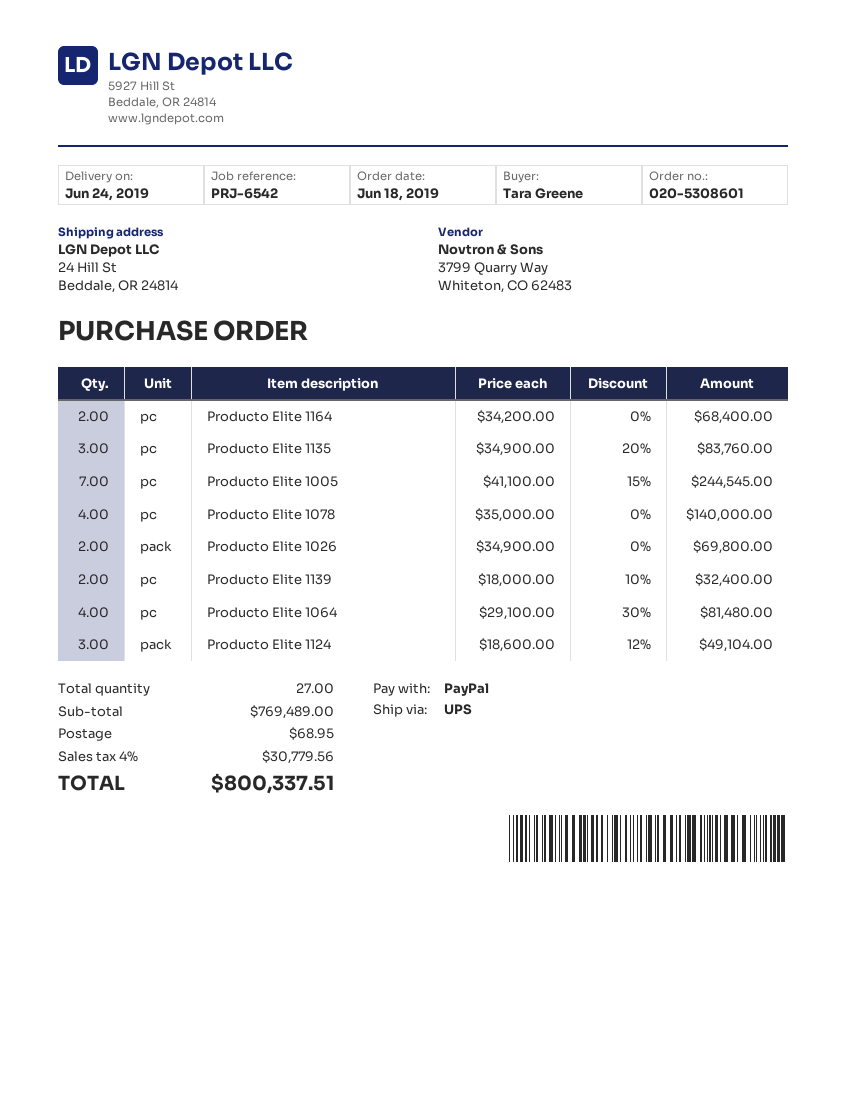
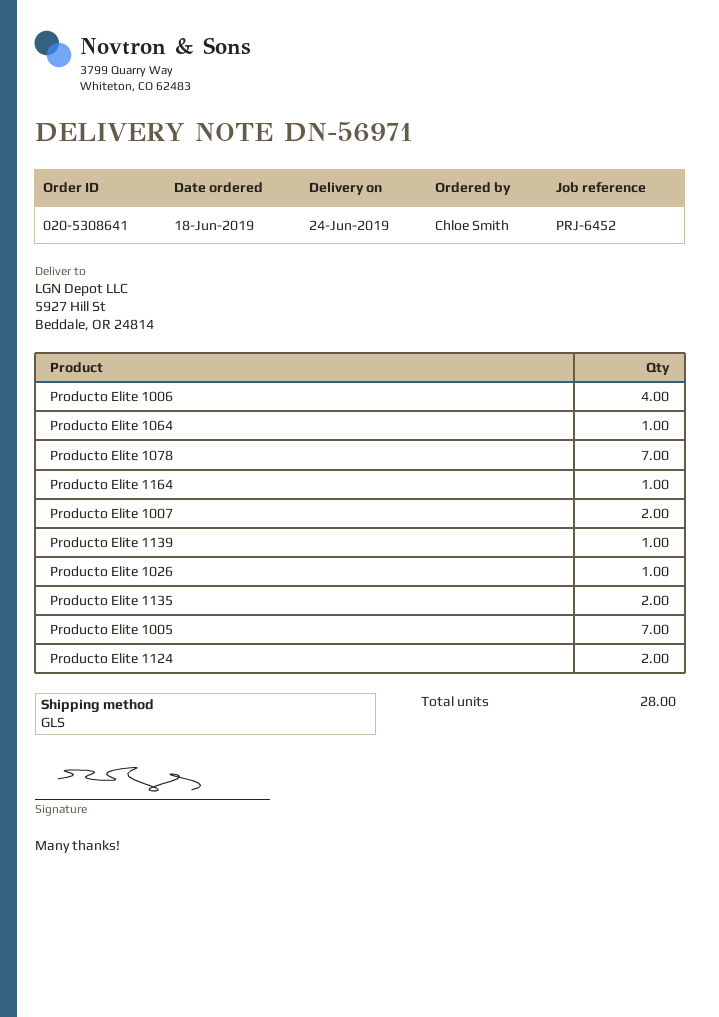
order number: 020-5308601 -> 020-5308641
reference: PRJ-6542 -> PRJ-6452
ordered by: Tara Greene -> Chloe Smith
shipping method: UPS -> GLS
ship to: 24 Hill St, Beddale, OR 24814 -> 5927 Hill St, Beddale, OR 24814
Producto Elite 1164: 2 -> 1
Producto Elite 1135: 3 -> 2
Producto Elite 1078: 4 -> 7
Producto Elite 1026: 2 -> 1
Producto Elite 1139: 2 -> 1
Producto Elite 1064: 4 -> 1
Producto Elite 1124: 3 -> 2
Producto Elite 1006: none -> 4
Producto Elite 1007: none -> 2
total quantity: 27 -> 28

